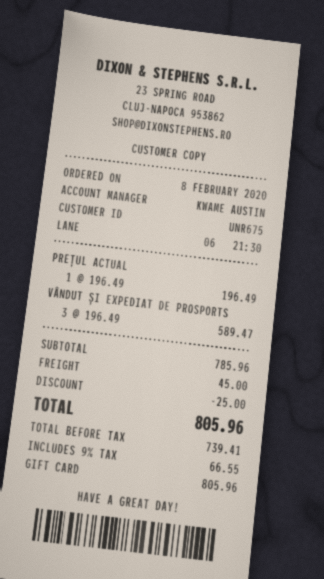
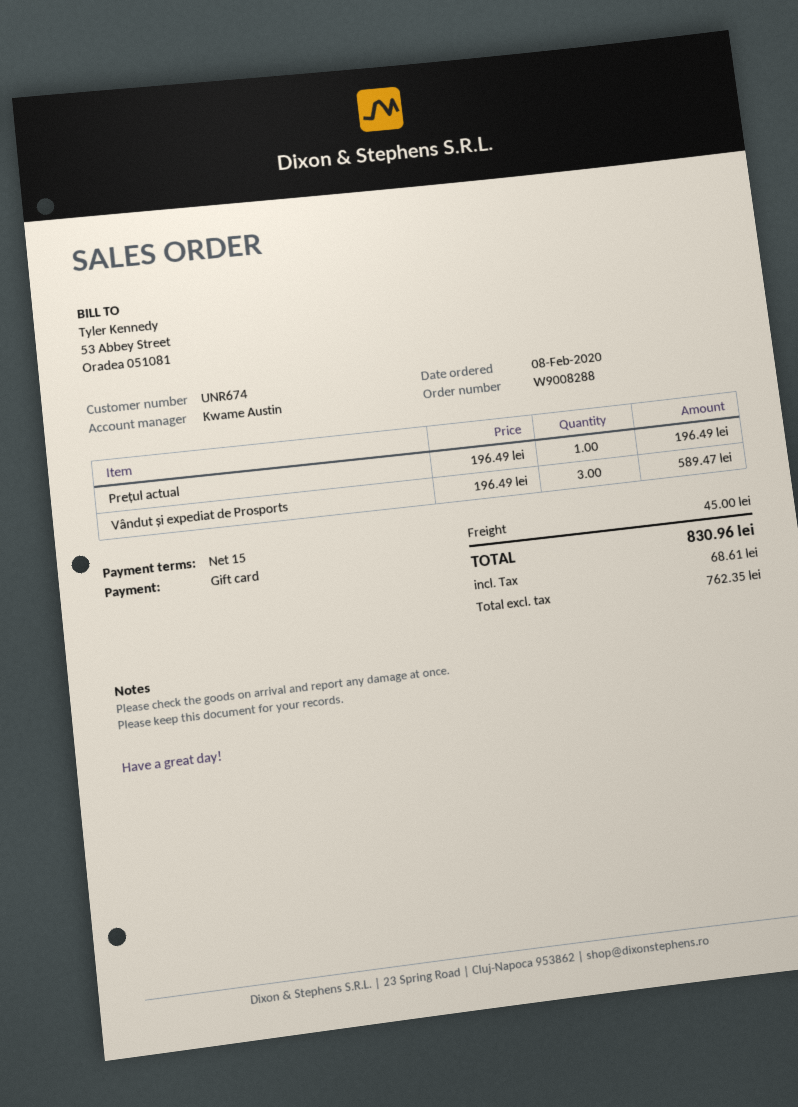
customer number: UNR675 -> UNR674
discount: 25.00 -> none
net: 739.41 -> 762.35
tax: 66.55 -> 68.61
total: 805.96 -> 830.96

